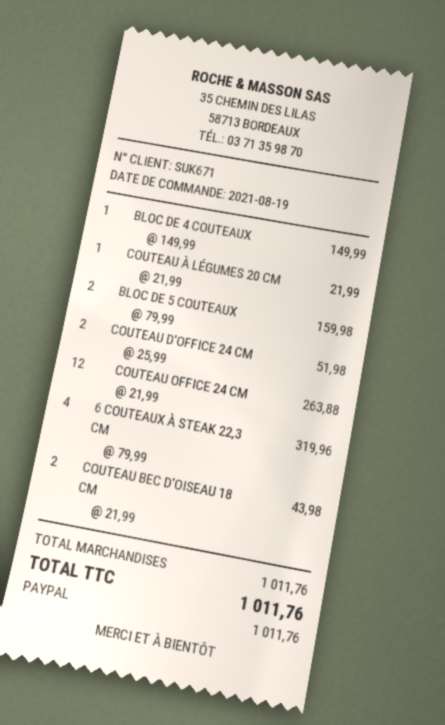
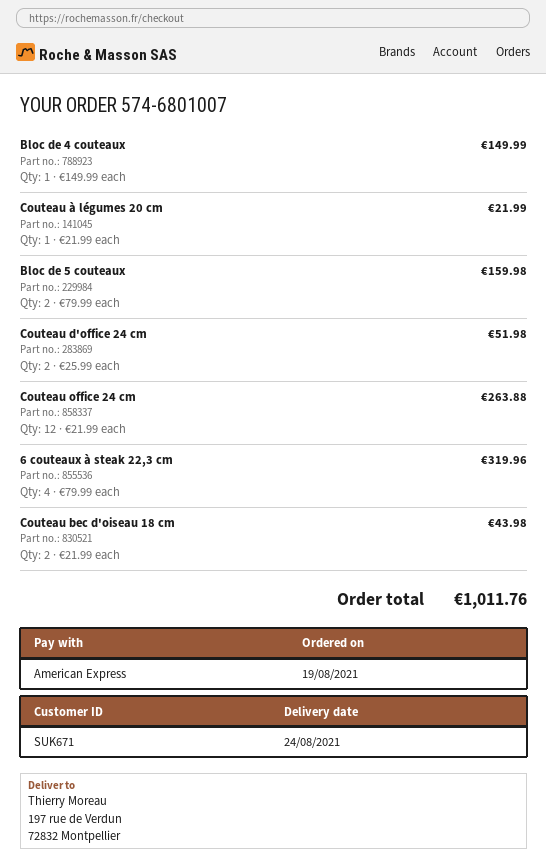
payment method: PayPal -> American Express

